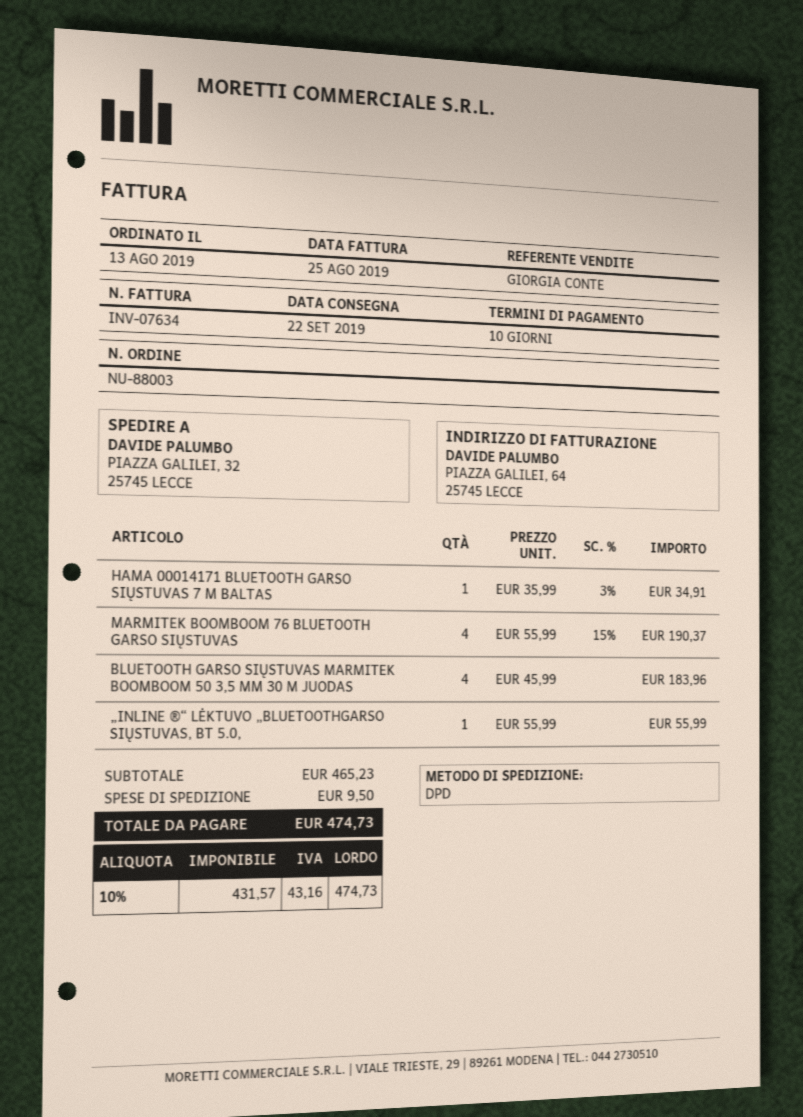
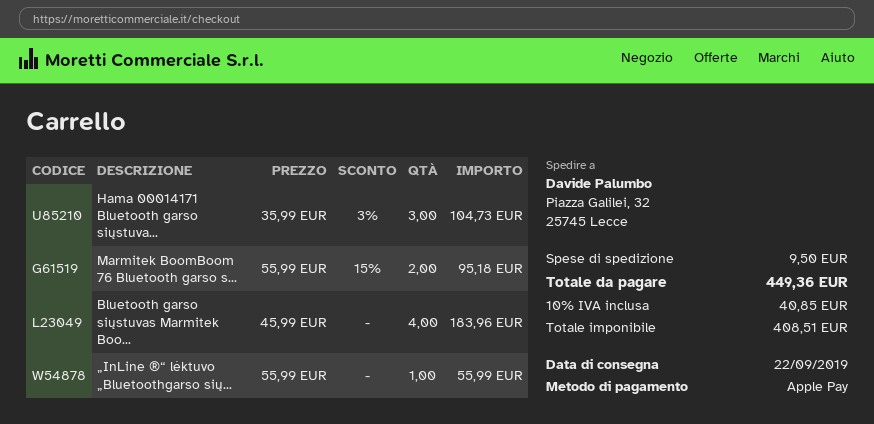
HAMA 00014171 BLUETOOTH GARSO SIŲSTUVAS 7 M BALTAS: 1 x 35.99 - 3% = 34.91 -> 3 x 35.99 - 3% = 104.73
MARMITEK BOOMBOOM 76 BLUETOOTH GARSO SIŲSTUVAS: 4 x 55.99 - 15% = 190.37 -> 2 x 55.99 - 15% = 95.18
net: 431.57 -> 408.51
tax: 10% = 43.16 -> 10% = 40.85
total: 474.73 -> 449.36

